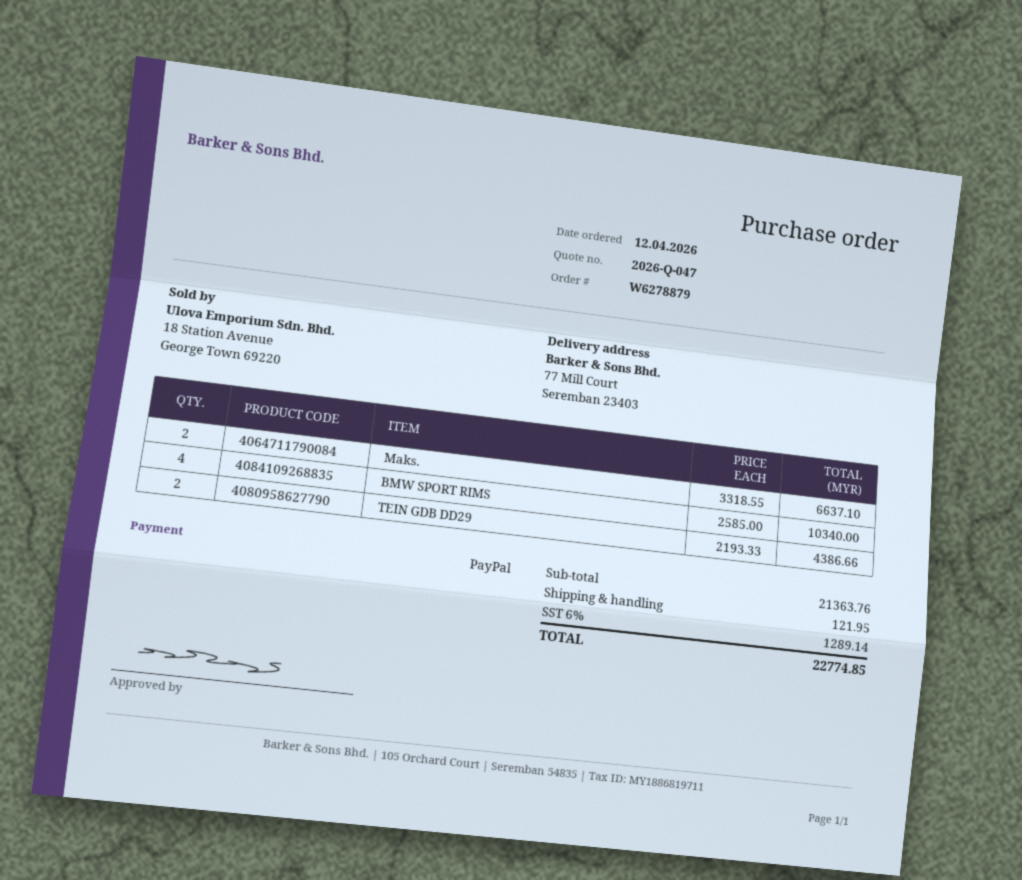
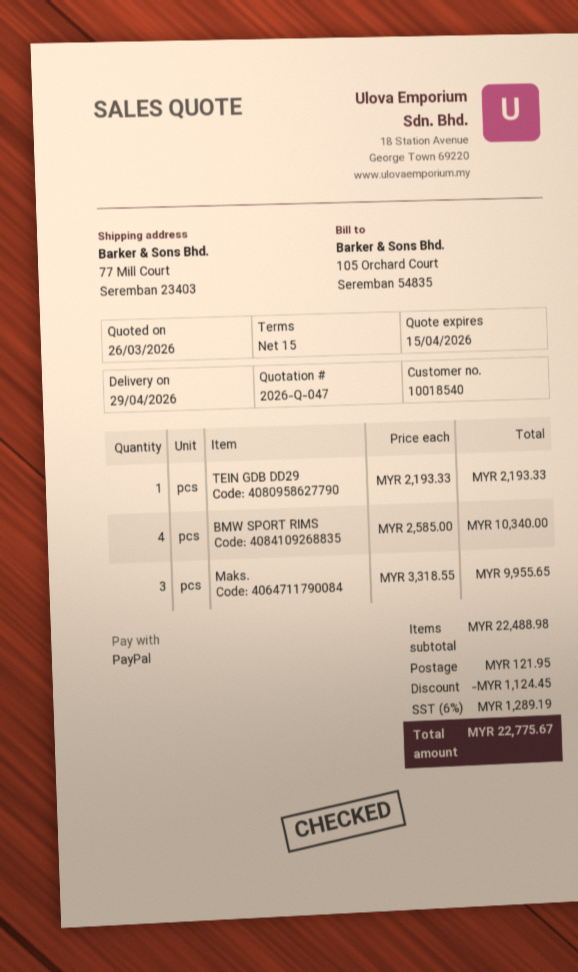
Maks.: 2 x 3318.55 = 6637.10 -> 3 x 3318.55 = 9955.65
TEIN GDB DD29: 2 x 2193.33 = 4386.66 -> 1 x 2193.33 = 2193.33
subtotal: 21363.76 -> 22488.98
discount: none -> 1124.45
tax: 6% = 1289.14 -> 6% = 1289.19
total: 22774.85 -> 22775.67

